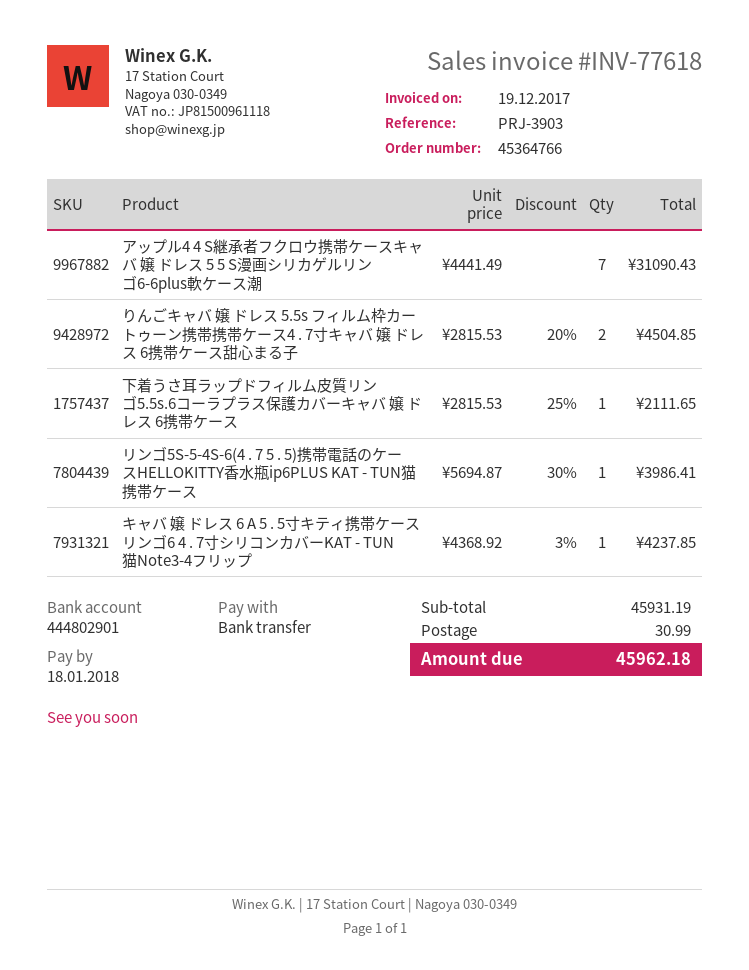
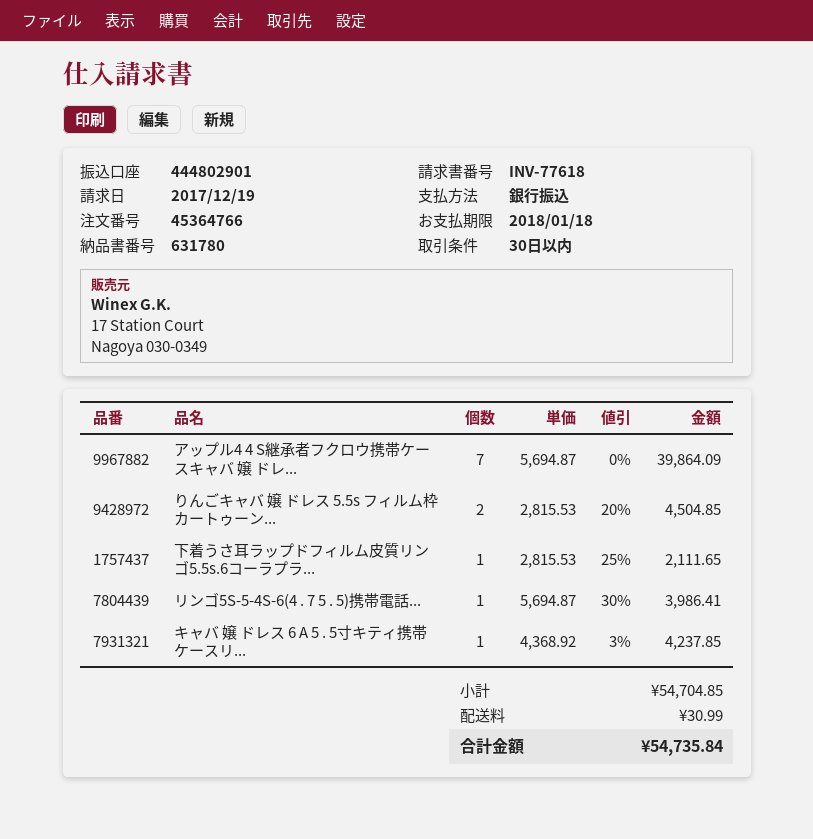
アップル4 4 S継承者フクロウ携帯ケースキャバ 嬢 ドレス 5 5 S漫画シリカゲルリンゴ6-6plus軟ケース潮: 7 x 4441.49 = 31090.43 -> 7 x 5694.87 = 39864.09
subtotal: 45931.19 -> 54704.85
total: 45962.18 -> 54735.84

